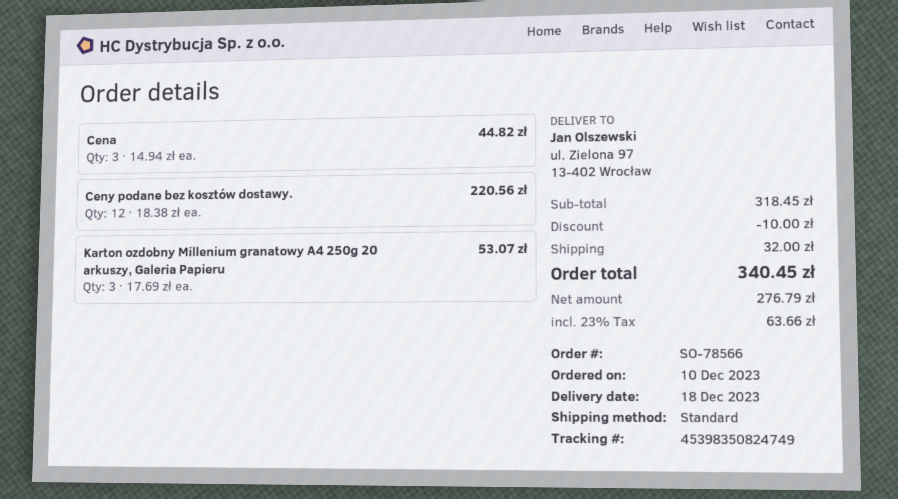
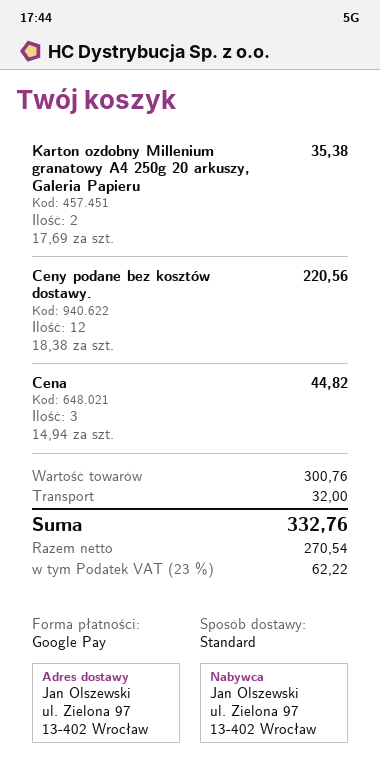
Karton ozdobny Millenium granatowy A4 250g 20 arkuszy, Galeria Papieru: 3 x 17.69 = 53.07 -> 2 x 17.69 = 35.38
subtotal: 318.45 -> 300.76
discount: 10.00 -> none
net: 276.79 -> 270.54
tax: 23% = 63.66 -> 23% = 62.22
total: 340.45 -> 332.76

